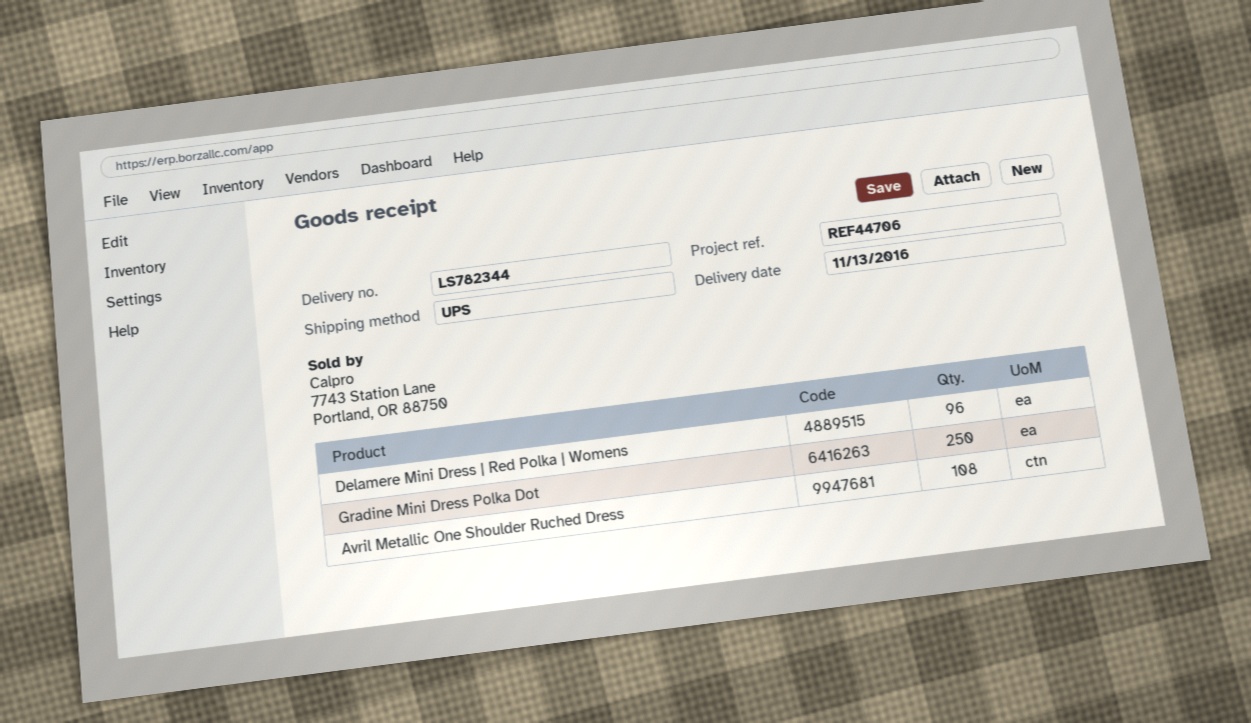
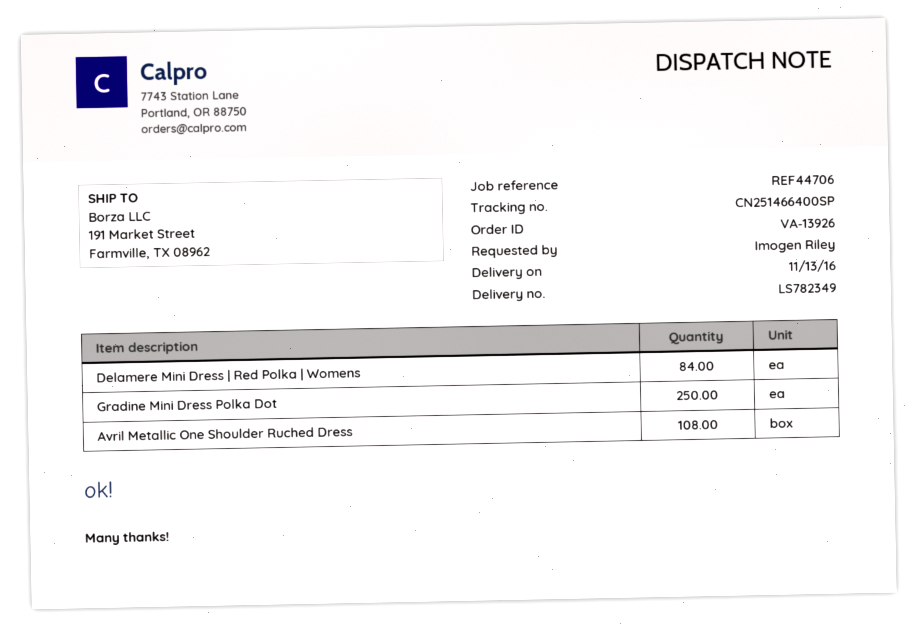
delivery note number: LS782344 -> LS782349
Delamere Mini Dress | Red Polka | Womens: 96 -> 84

